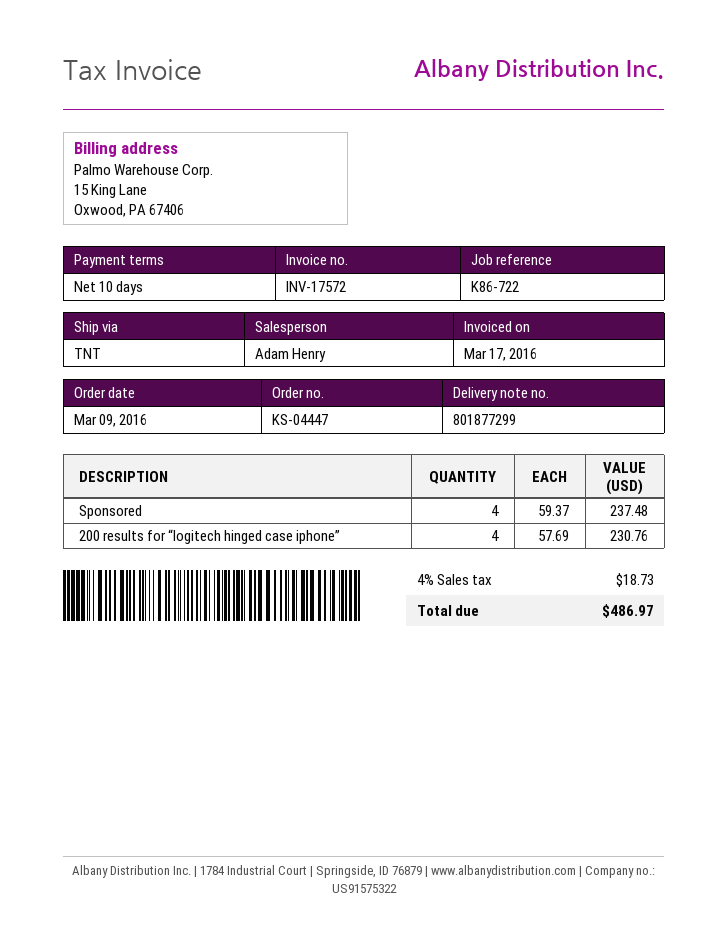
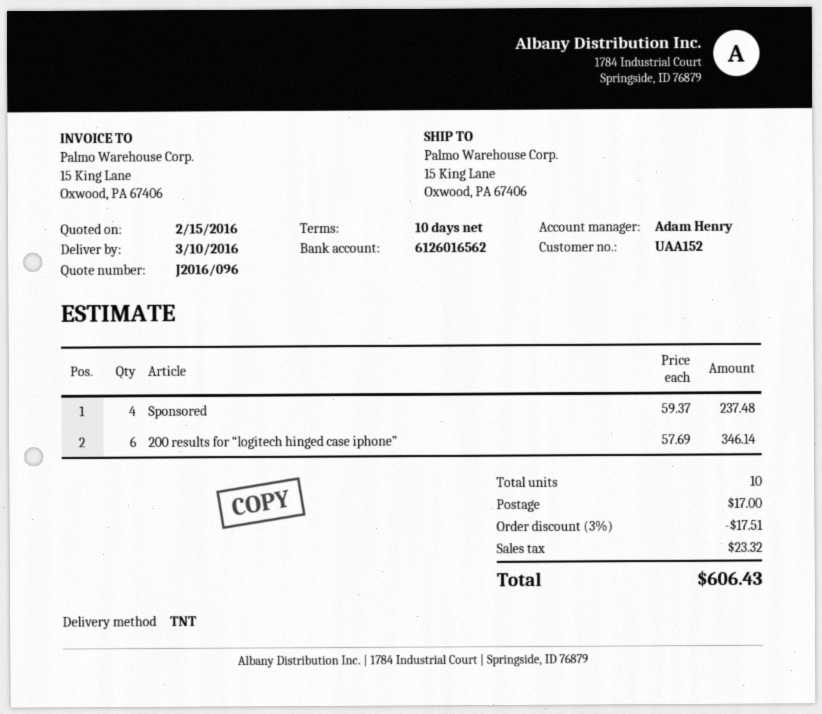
200 results for “logitech hinged case iphone”: 4 x 57.69 = 230.76 -> 6 x 57.69 = 346.14
discount: none -> 3% = 17.51
shipping: none -> 17.00
tax: 18.73 -> 23.32
total: 486.97 -> 606.43

